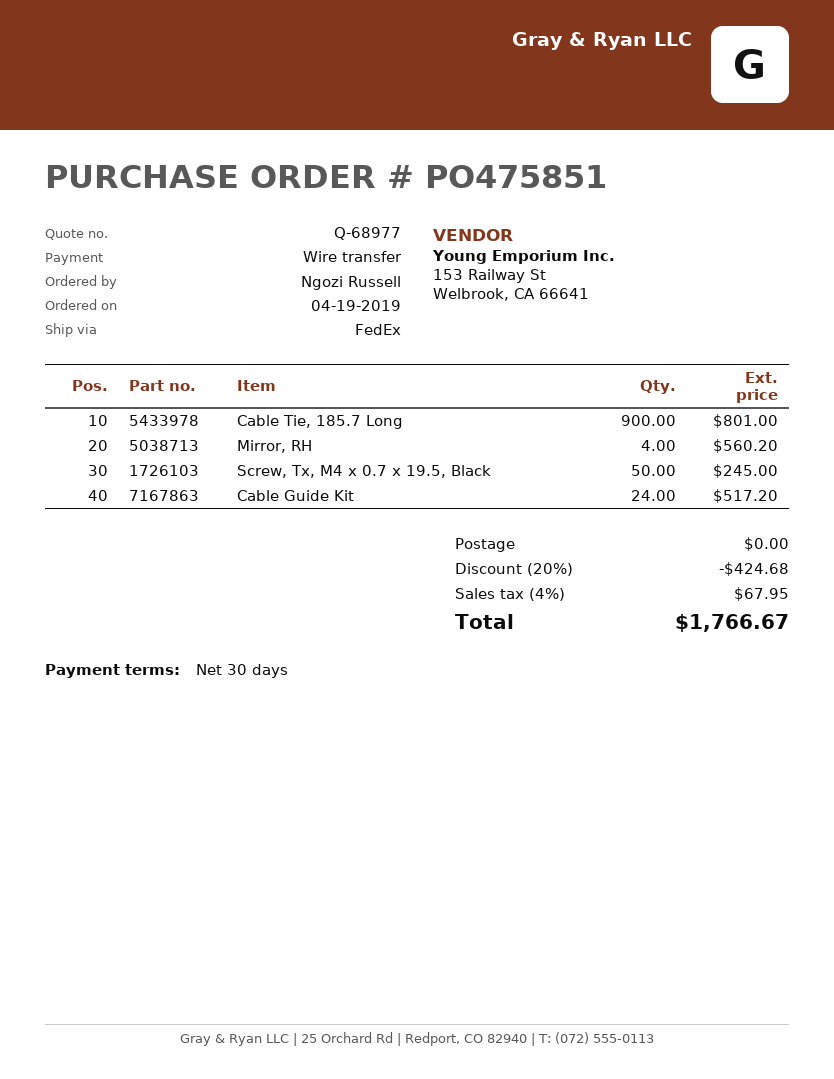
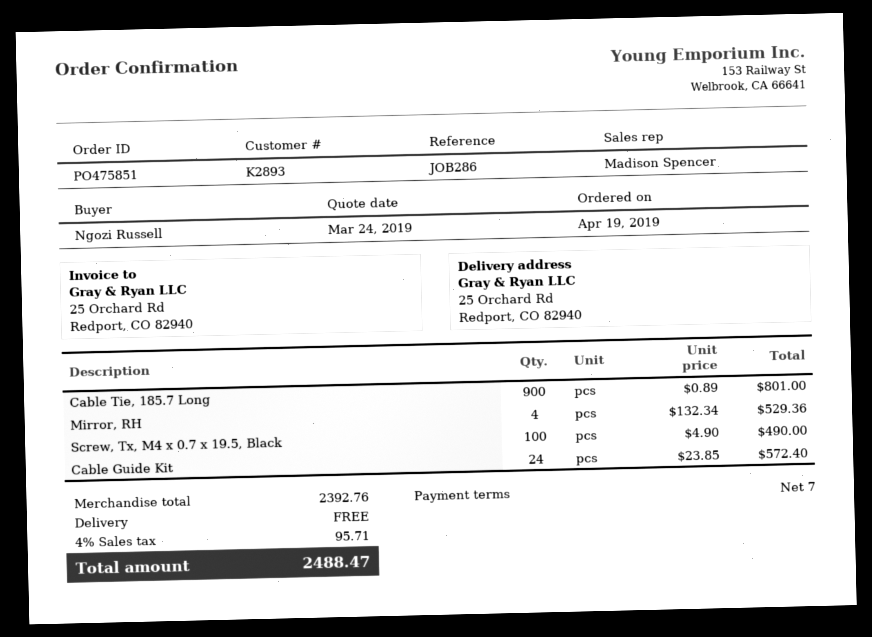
payment terms: 30 days -> 7 days
Mirror, RH: 4 for 560.20 -> 4 for 529.36
Screw, Tx, M4 x 0.7 x 19.5, Black: 50 for 245.00 -> 100 for 490.00
Cable Guide Kit: 24 for 517.20 -> 24 for 572.40
discount: 20% = 424.68 -> none
tax: 4% = 67.95 -> 4% = 95.71
total: 1766.67 -> 2488.47

